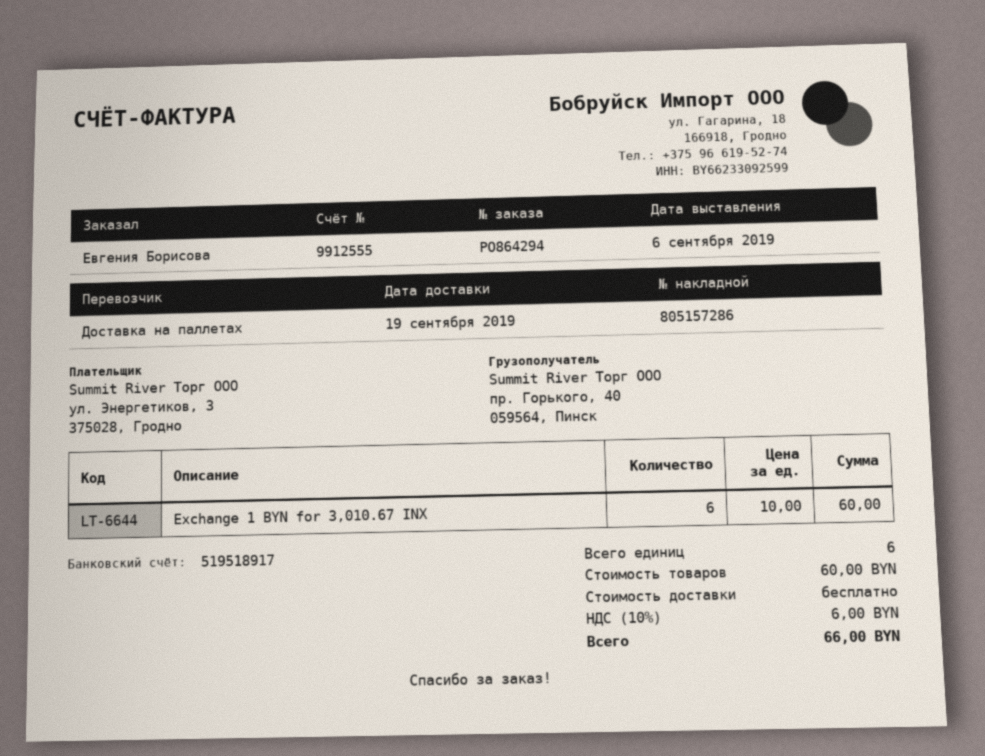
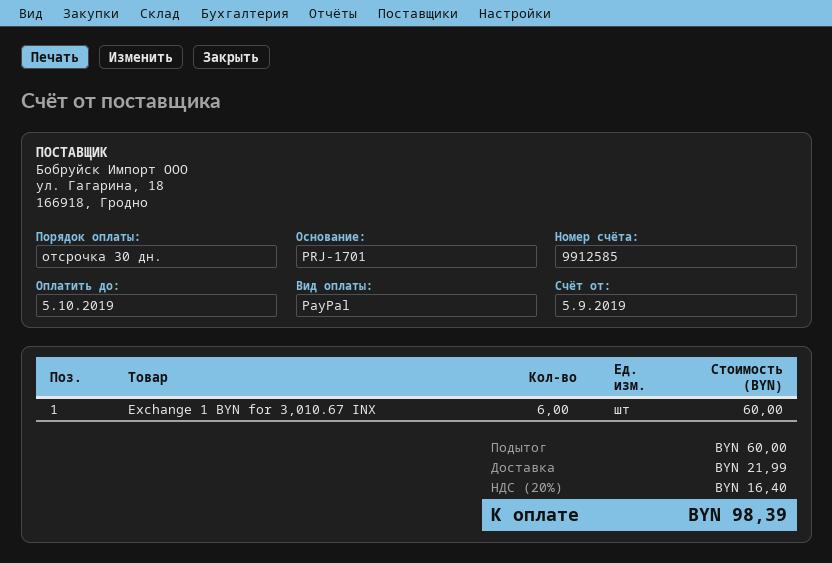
invoice number: 9912555 -> 9912585
invoice date: 2019-09-06 -> 2019-09-05
shipping: 0.00 -> 21.99
tax: 10% = 6.00 -> 20% = 16.40
total: 66.00 -> 98.39

